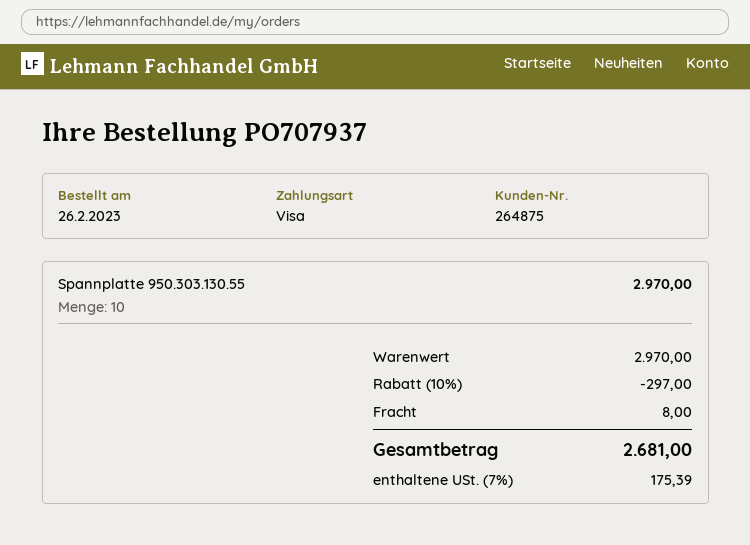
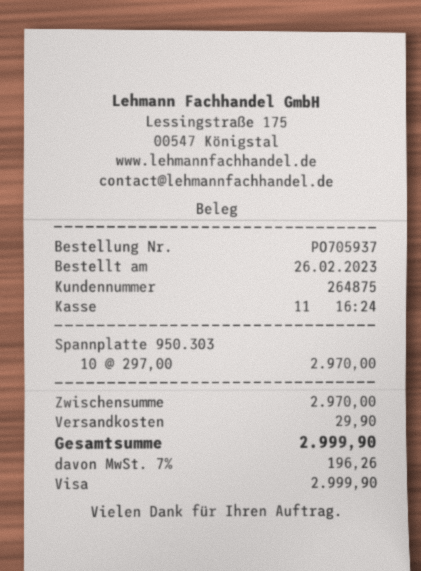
order number: PO707937 -> PO705937
discount: 10% = 297.00 -> none
shipping: 8.00 -> 29.90
tax: 7% = 175.39 -> 7% = 196.26
total: 2681.00 -> 2999.90

